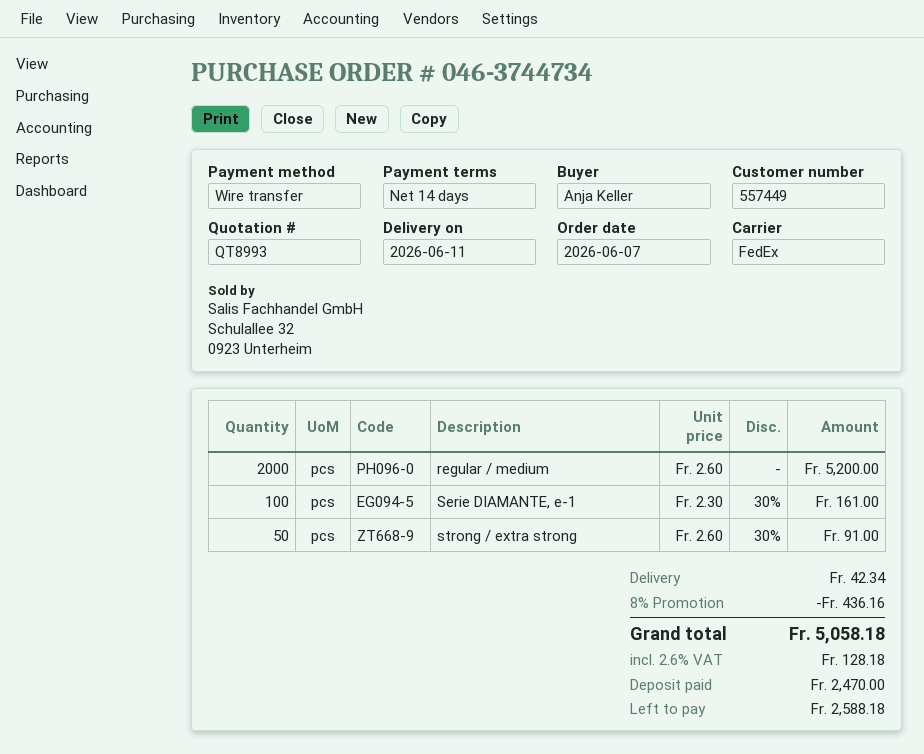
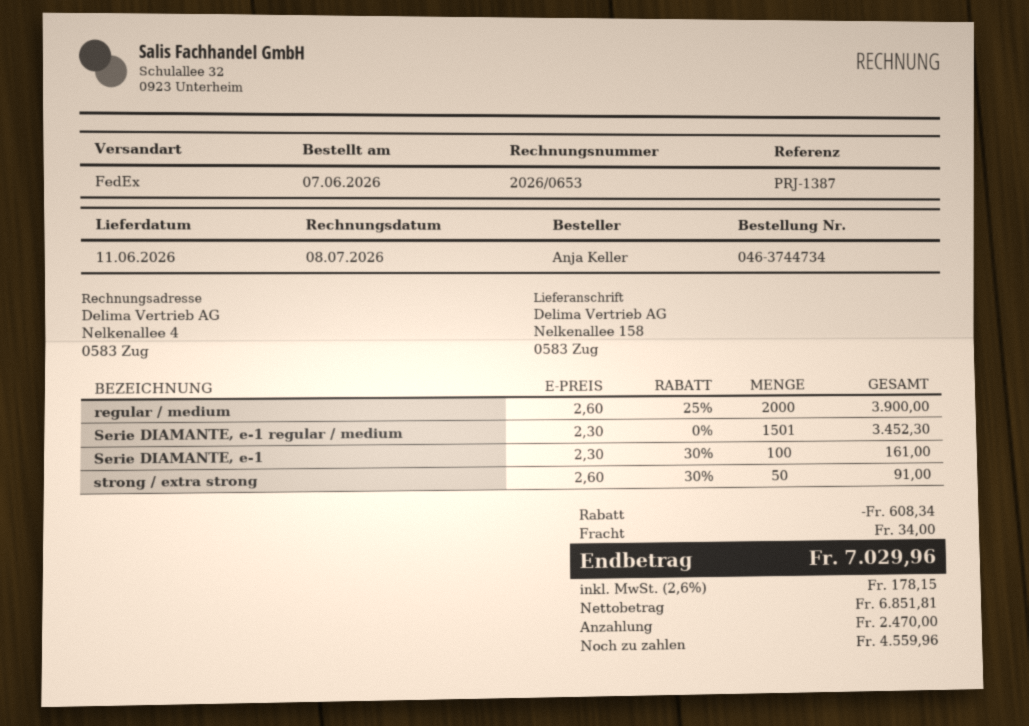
regular / medium: 2000 x 2.60 = 5200.00 -> 2000 x 2.60 - 25% = 3900.00
Serie DIAMANTE, e-1 regular / medium: none -> 1501 x 2.30 = 3452.30
discount: 436.16 -> 608.34
shipping: 42.34 -> 34.00
tax: 2.6% = 128.18 -> 2.6% = 178.15
total: 5058.18 -> 7029.96
balance: 2588.18 -> 4559.96

